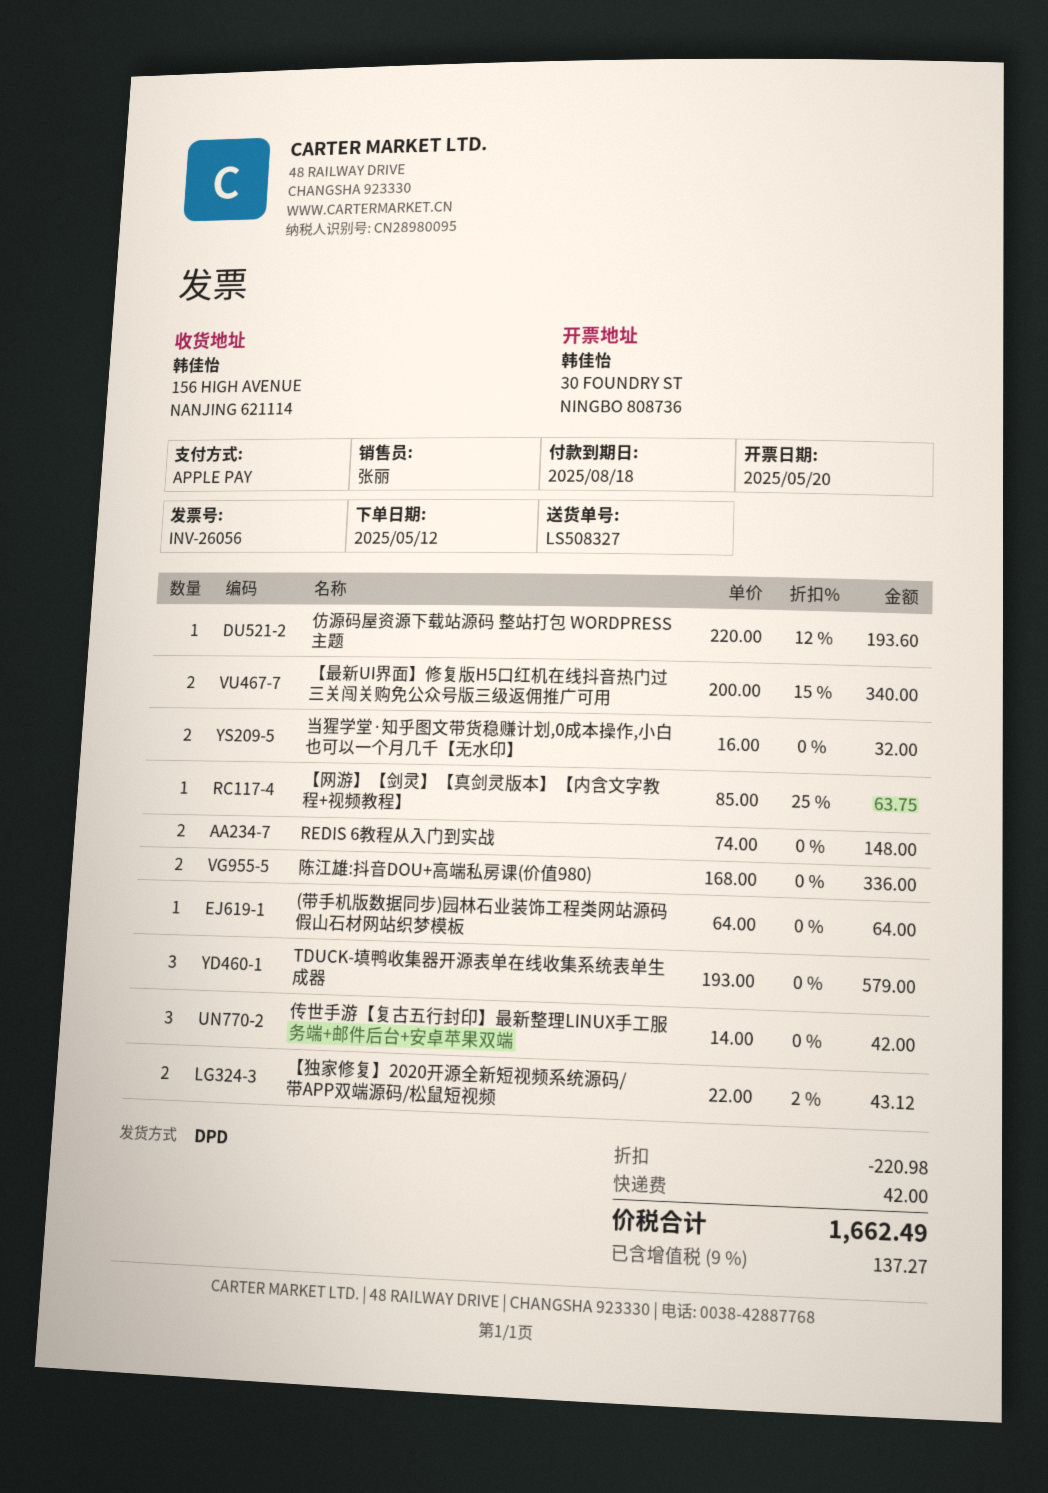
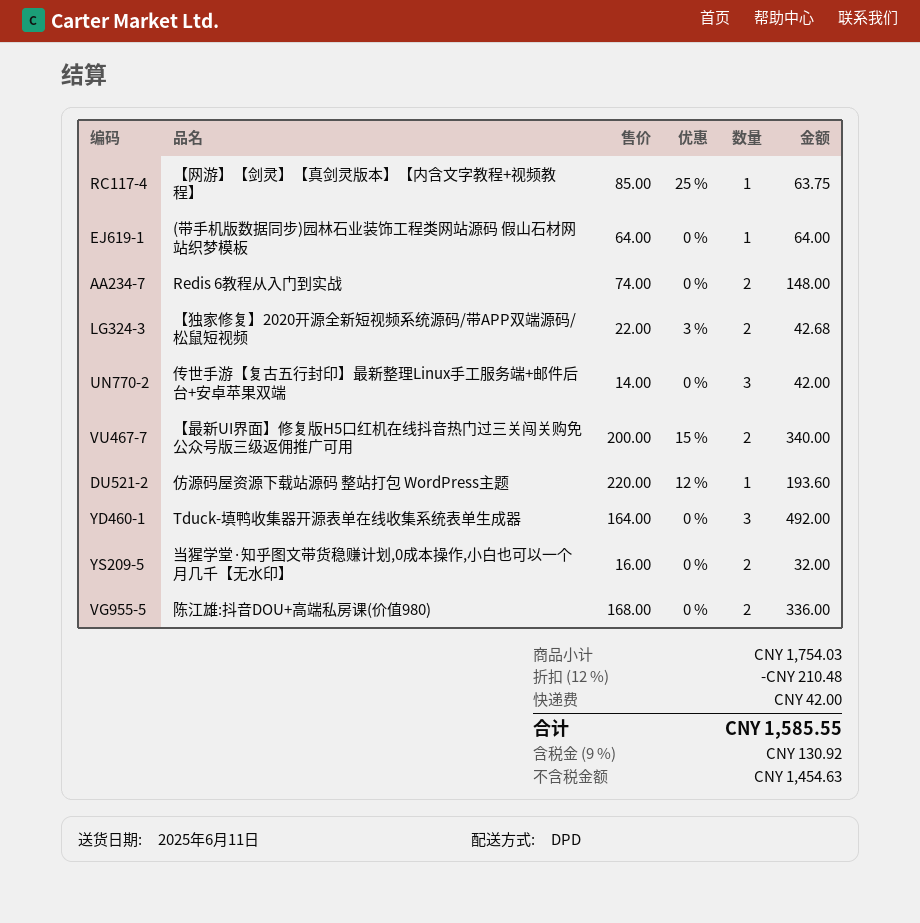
TDUCK-填鸭收集器开源表单在线收集系统表单生成器: 3 x 193.00 = 579.00 -> 3 x 164.00 = 492.00
【独家修复】2020开源全新短视频系统源码/带APP双端源码/松鼠短视频: 2 x 22.00 - 2% = 43.12 -> 2 x 22.00 - 3% = 42.68
discount: 220.98 -> 210.48
tax: 9% = 137.27 -> 9% = 130.92
total: 1662.49 -> 1585.55

